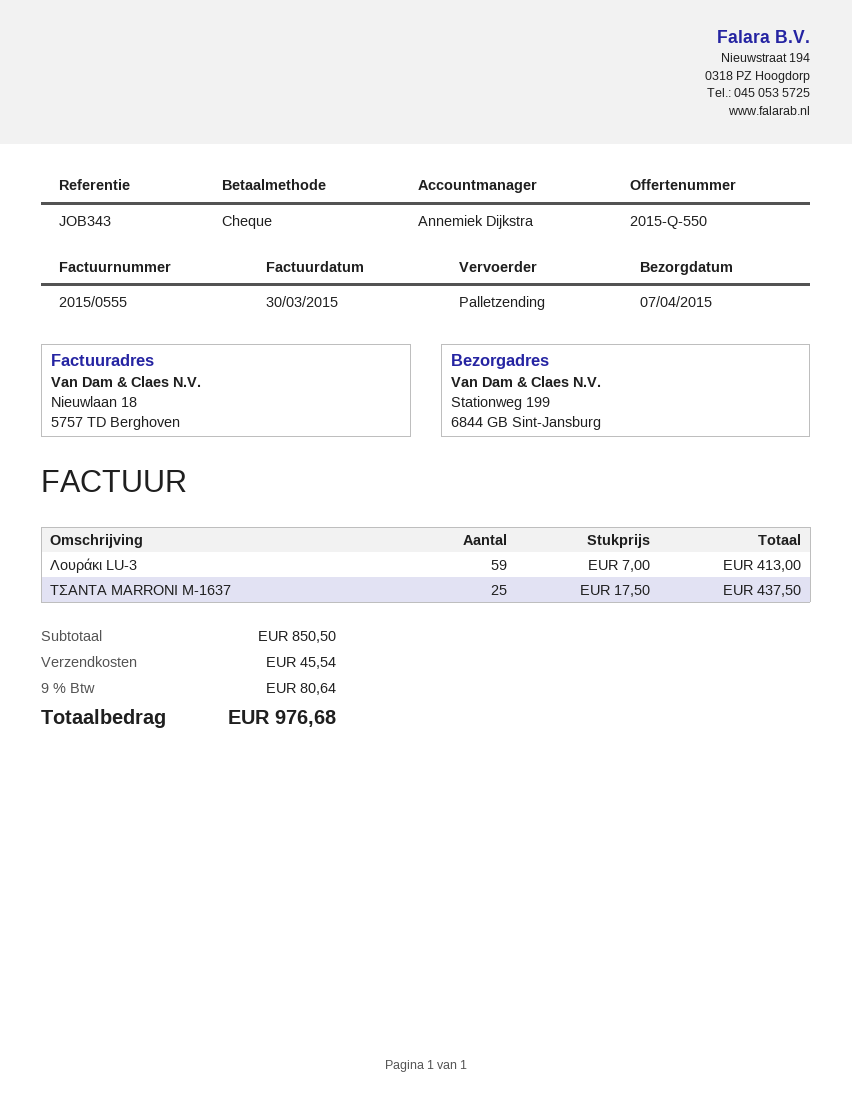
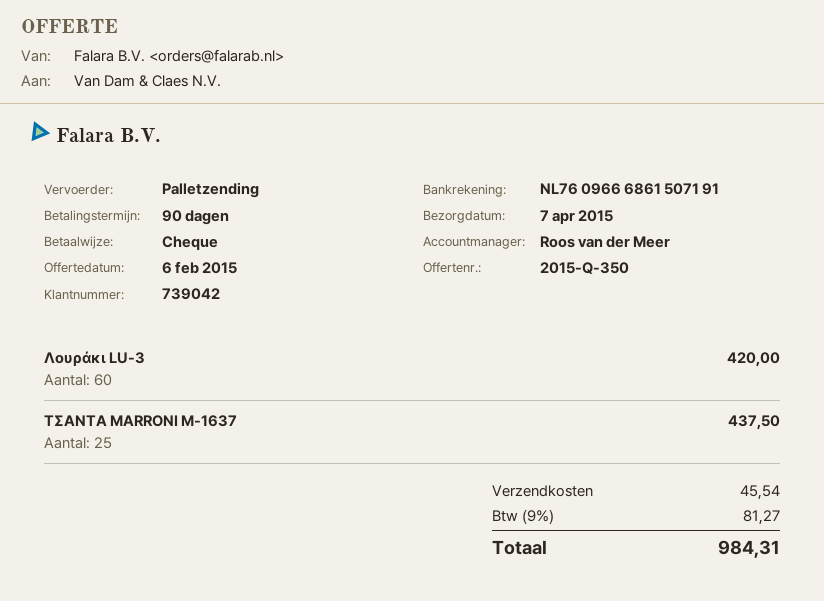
quote number: 2015-Q-550 -> 2015-Q-350
sales rep: Annemiek Dijkstra -> Roos van der Meer
Λουράκι LU-3: 59 for 413.00 -> 60 for 420.00
tax: 9% = 80.64 -> 9% = 81.27
total: 976.68 -> 984.31

